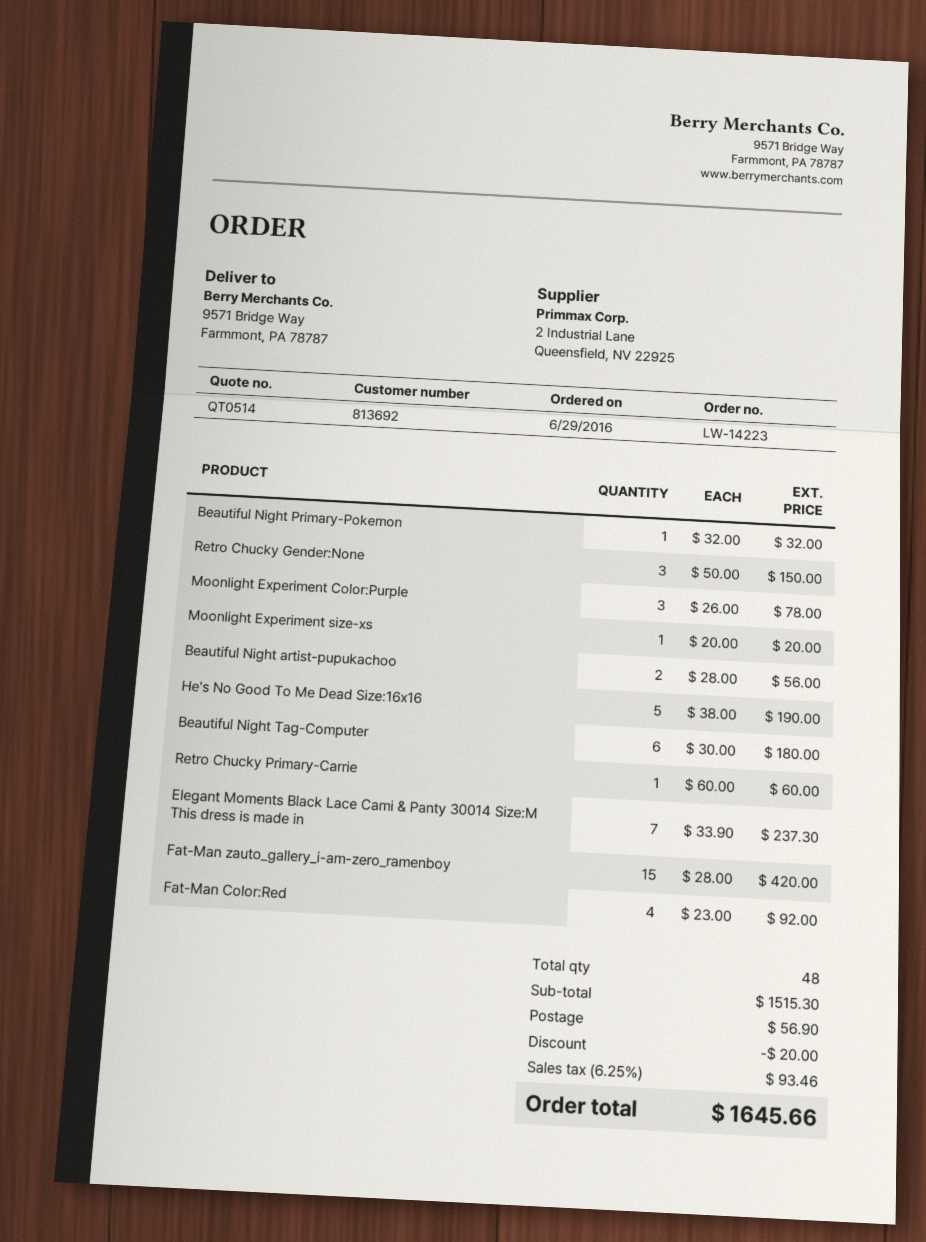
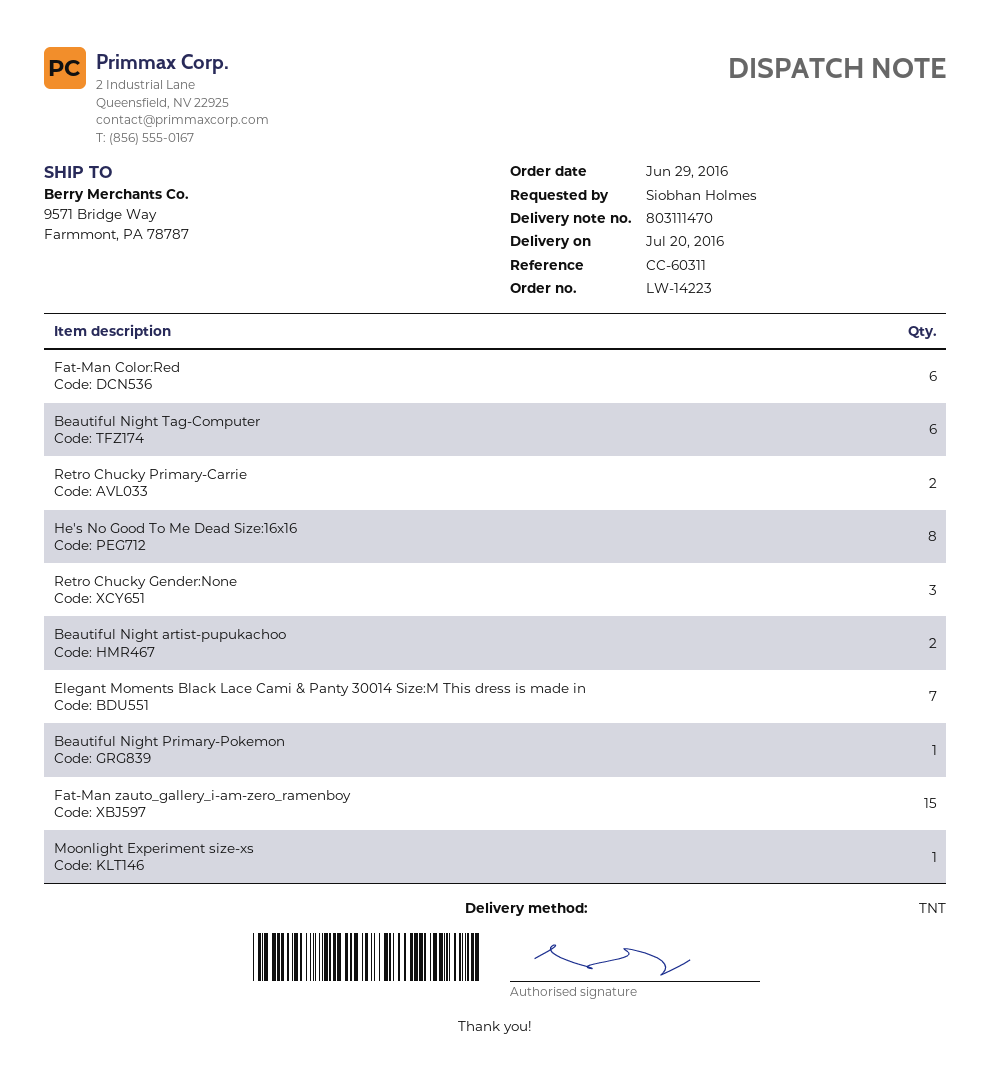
Moonlight Experiment Color:Purple: 3 -> none
He's No Good To Me Dead Size:16x16: 5 -> 8
Retro Chucky Primary-Carrie: 1 -> 2
Fat-Man Color:Red: 4 -> 6

